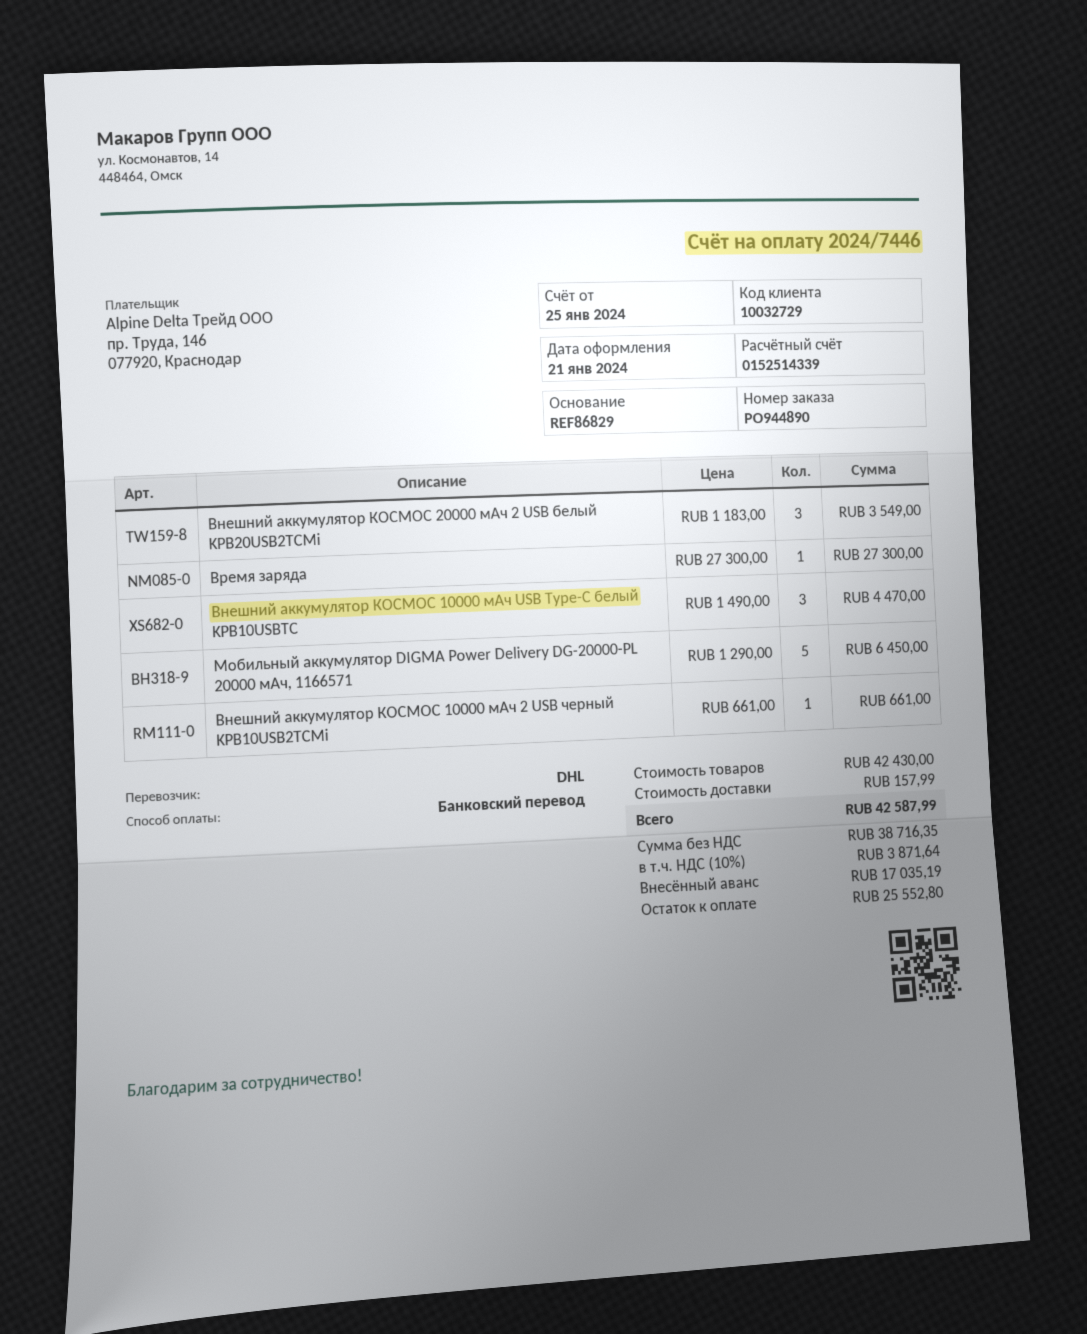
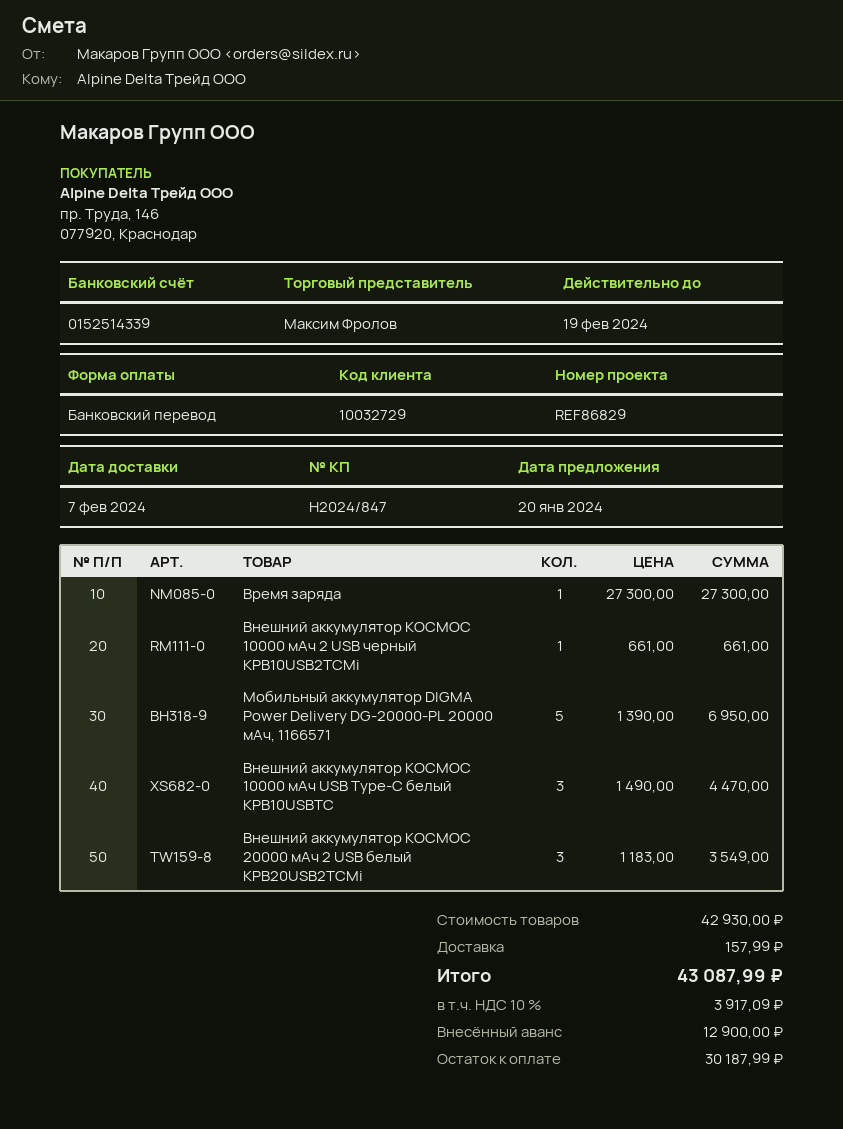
Мобильный аккумулятор DIGMA Power Delivery DG-20000-PL 20000 мАч, 1166571: 5 x 1290.00 = 6450.00 -> 5 x 1390.00 = 6950.00
subtotal: 42430.00 -> 42930.00
tax: 10% = 3871.64 -> 10% = 3917.09
total: 42587.99 -> 43087.99
deposit: 17035.19 -> 12900.00
balance: 25552.80 -> 30187.99

